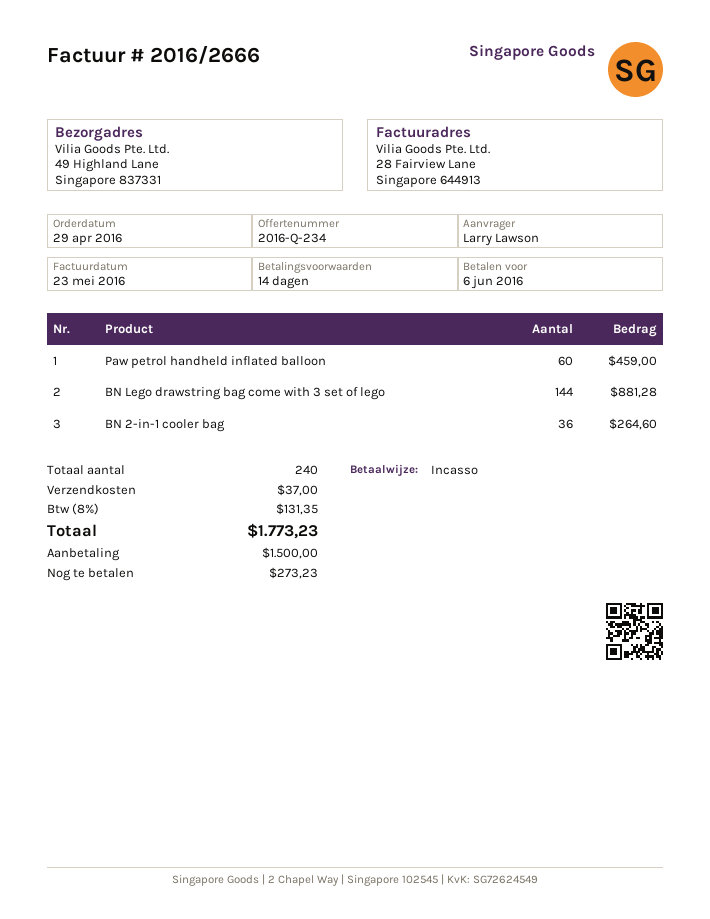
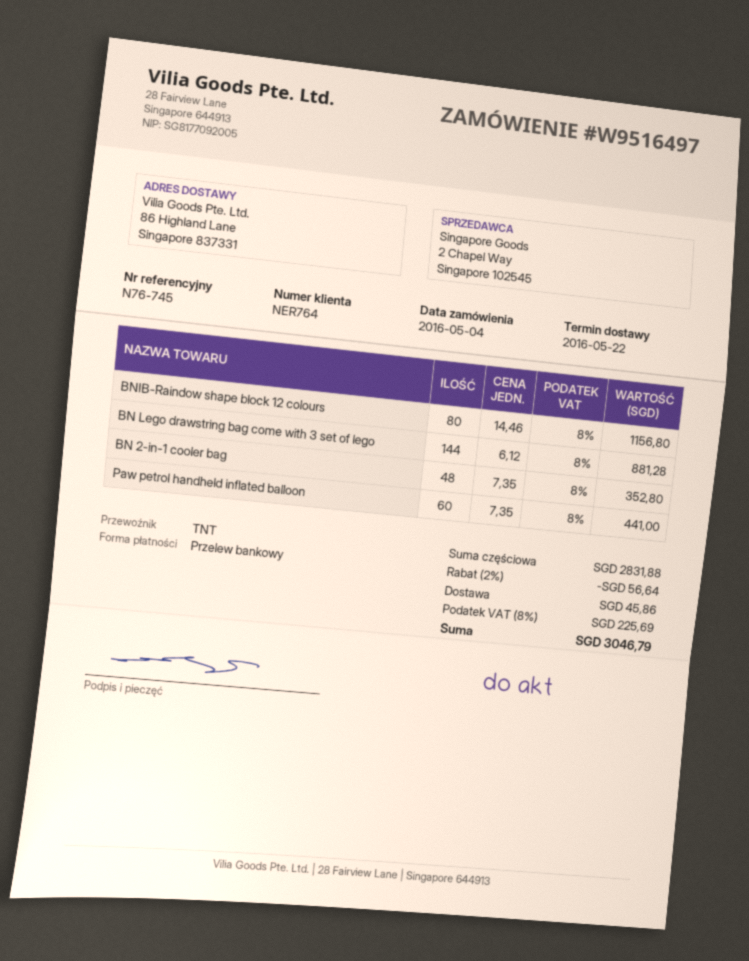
order date: 2016-04-29 -> 2016-05-04
payment method: direct debit -> bank transfer
ship to: 49 Highland Lane, Singapore 837331 -> 86 Highland Lane, Singapore 837331
Paw petrol handheld inflated balloon: 60 for 459.00 -> 60 for 441.00
BN 2-in-1 cooler bag: 36 for 264.60 -> 48 for 352.80
BNIB-Raindow shape block 12 colours: none -> 80 for 1156.80
discount: none -> 2% = 56.64
shipping: 37.00 -> 45.86
tax: 8% = 131.35 -> 8% = 225.69
total: 1773.23 -> 3046.79

